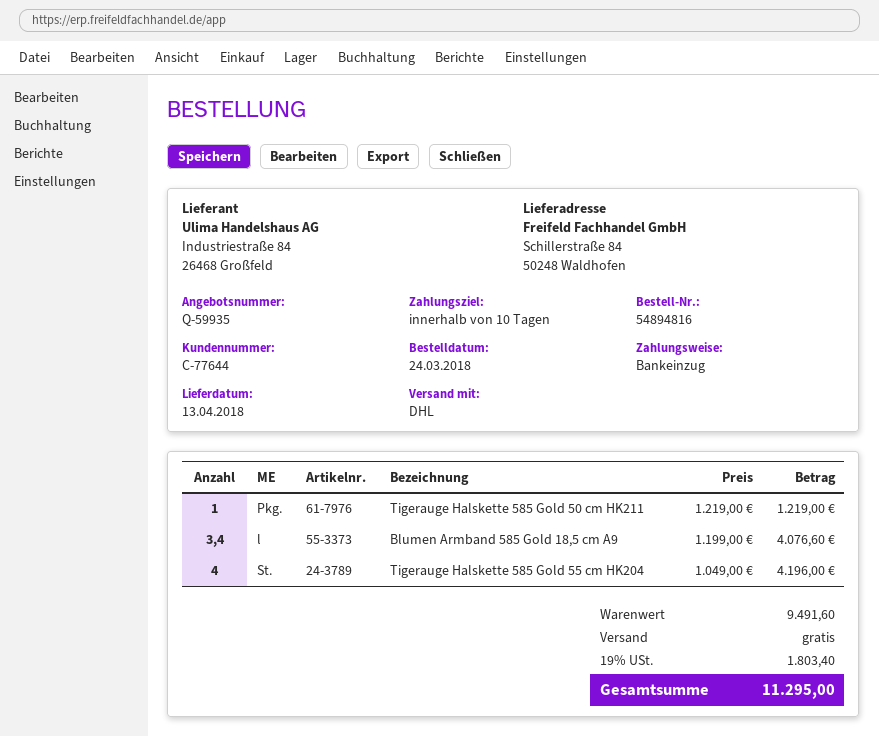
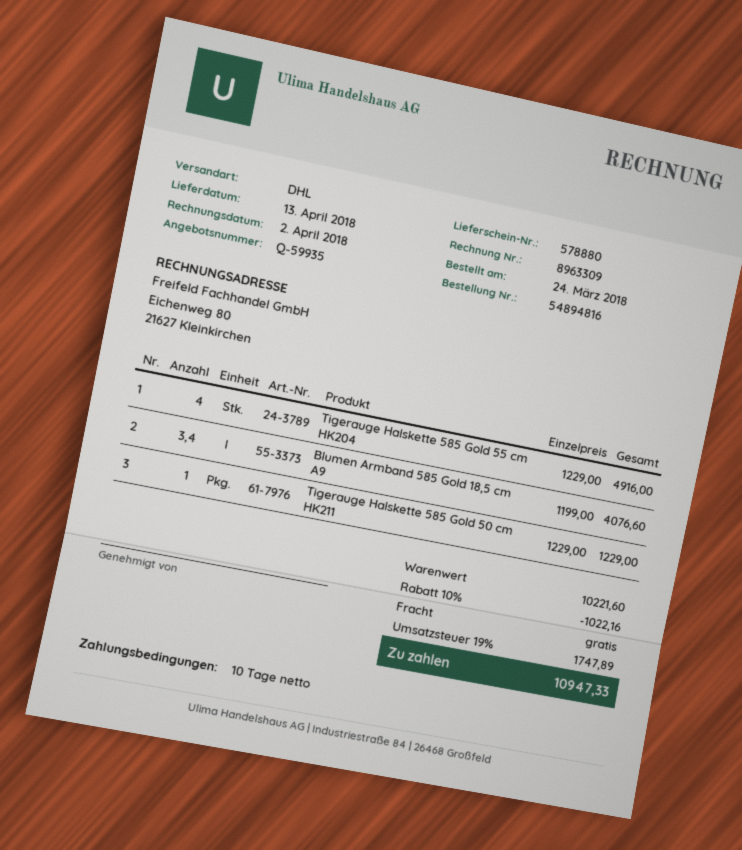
Tigerauge Halskette 585 Gold 50 cm HK211: 1 x 1219.00 = 1219.00 -> 1 x 1229.00 = 1229.00
Tigerauge Halskette 585 Gold 55 cm HK204: 4 x 1049.00 = 4196.00 -> 4 x 1229.00 = 4916.00
subtotal: 9491.60 -> 10221.60
discount: none -> 10% = 1022.16
tax: 19% = 1803.40 -> 19% = 1747.89
total: 11295.00 -> 10947.33

